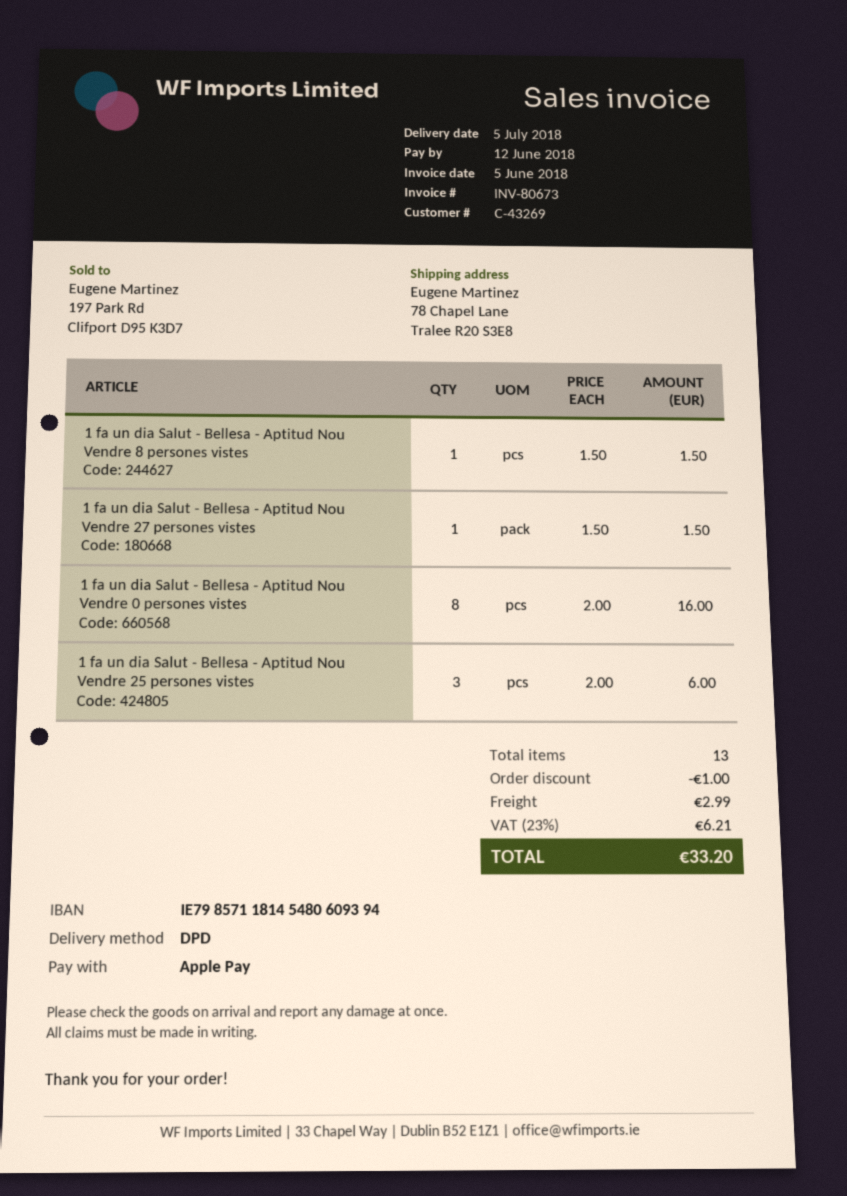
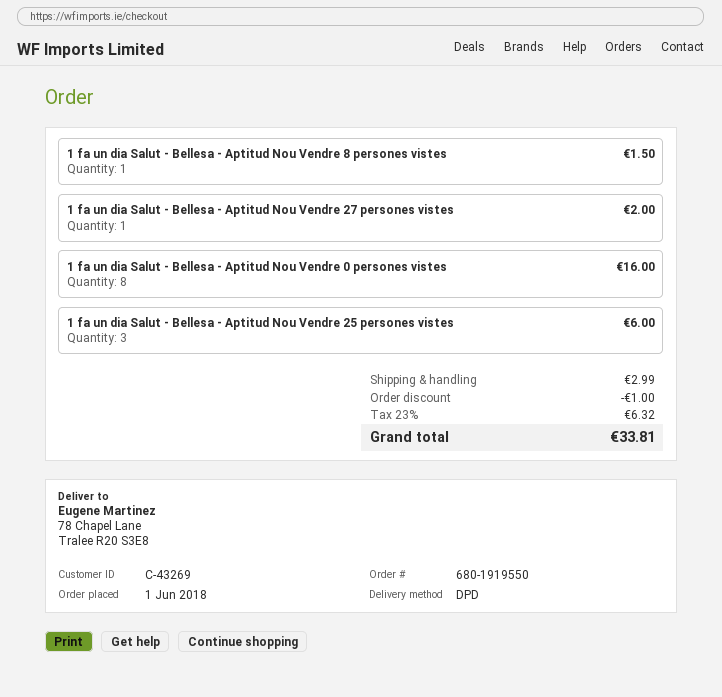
1 fa un dia Salut - Bellesa - Aptitud Nou Vendre 27 persones vistes: 1 for 1.50 -> 1 for 2.00
tax: 23% = 6.21 -> 23% = 6.32
total: 33.20 -> 33.81

